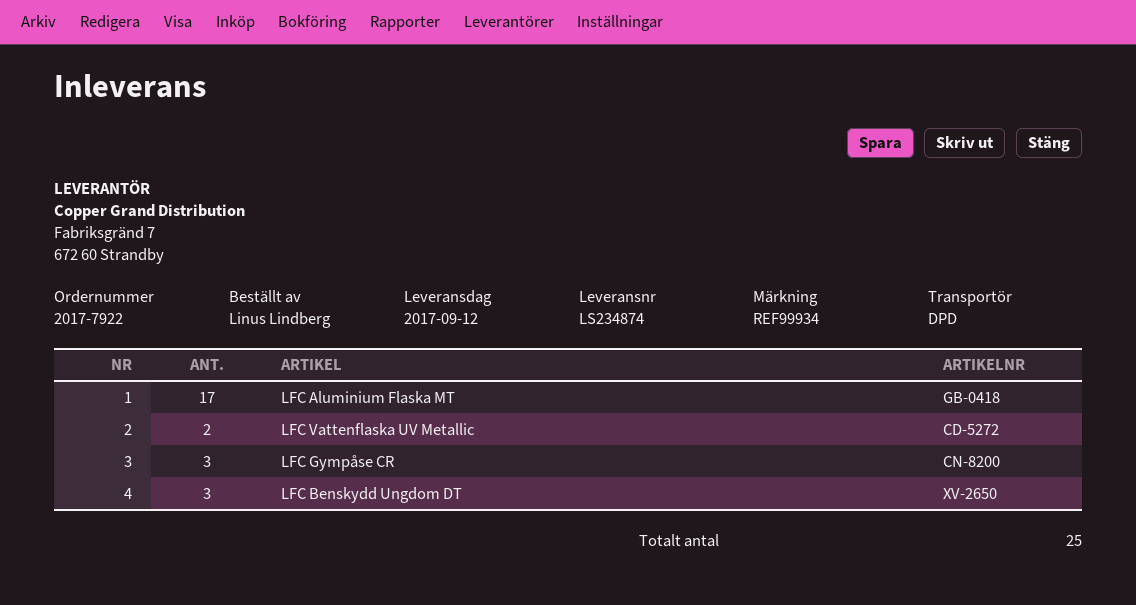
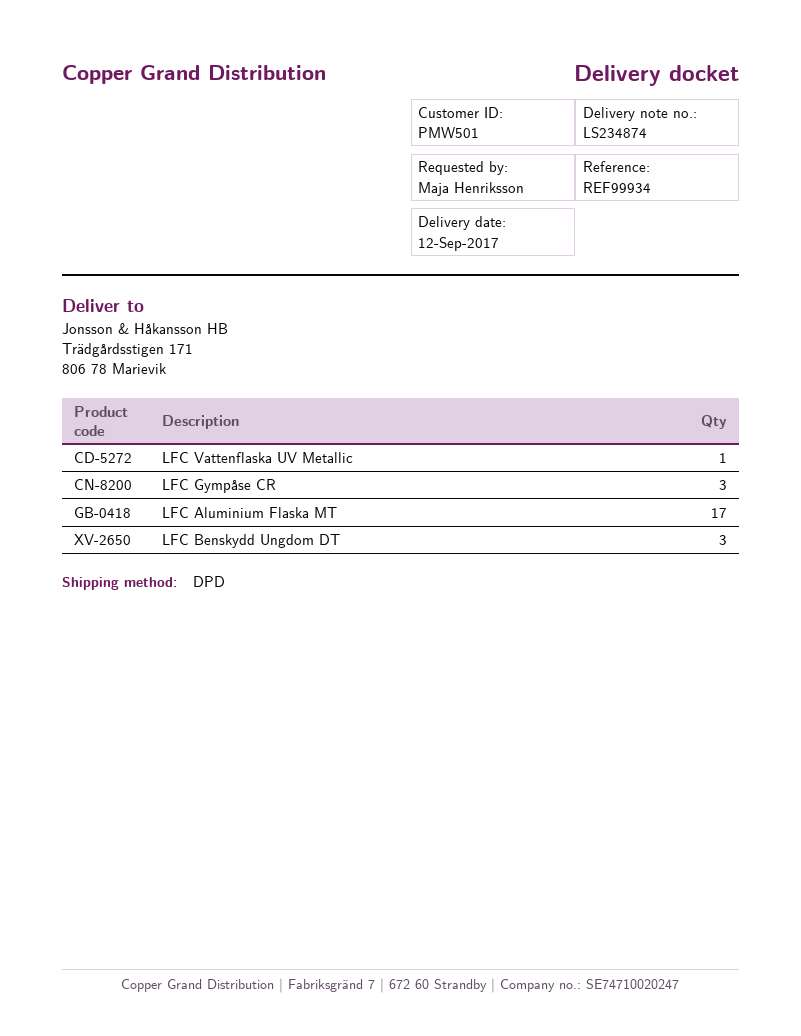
ordered by: Linus Lindberg -> Maja Henriksson
LFC Vattenflaska UV Metallic: 2 -> 1

